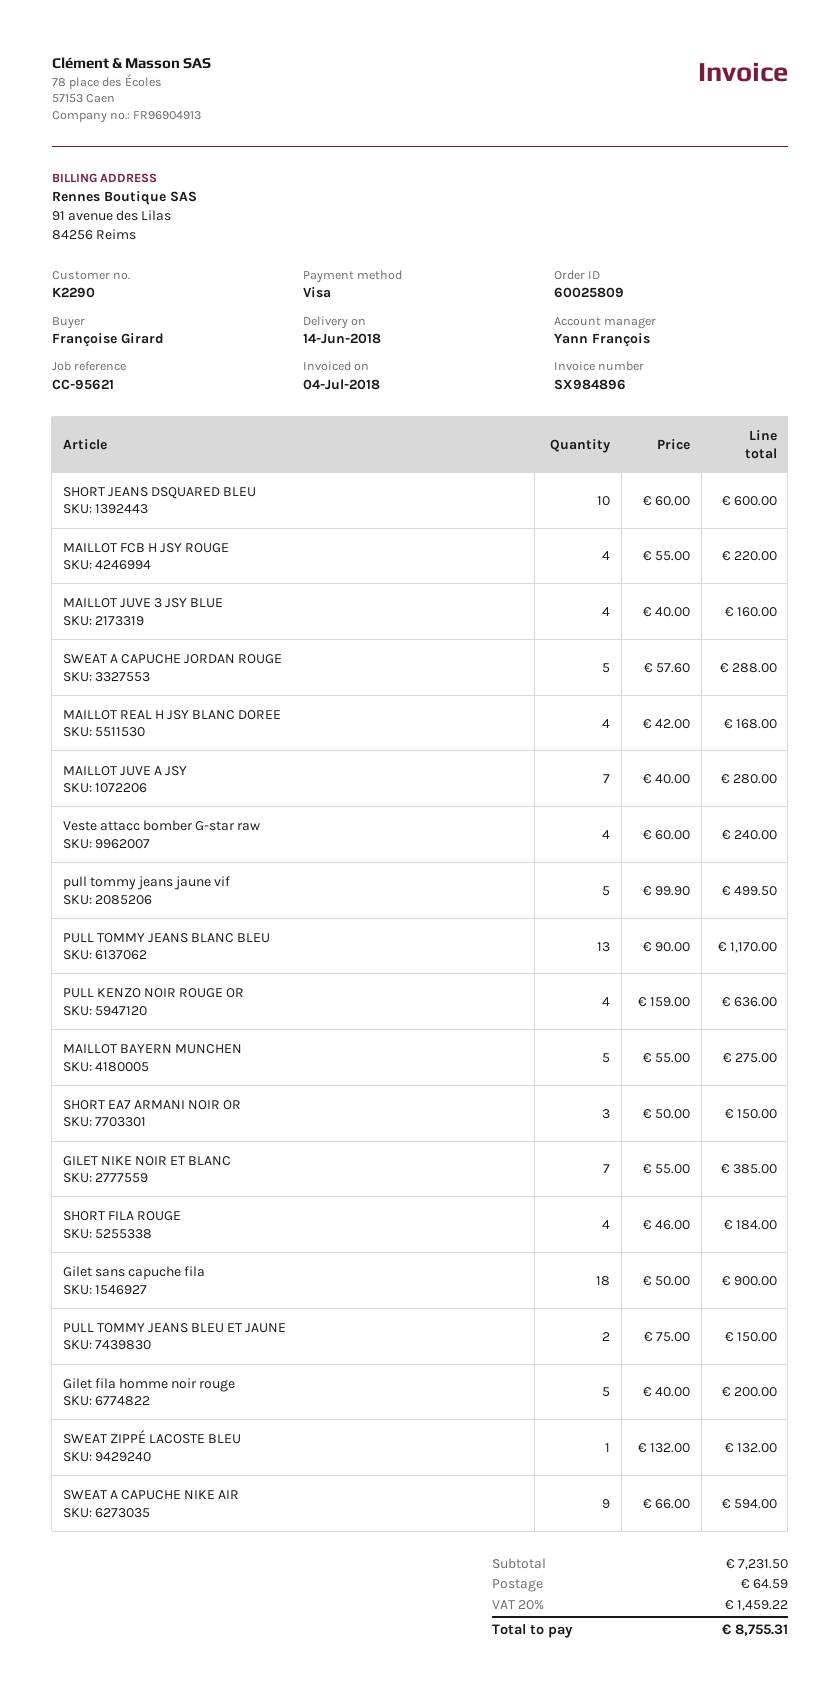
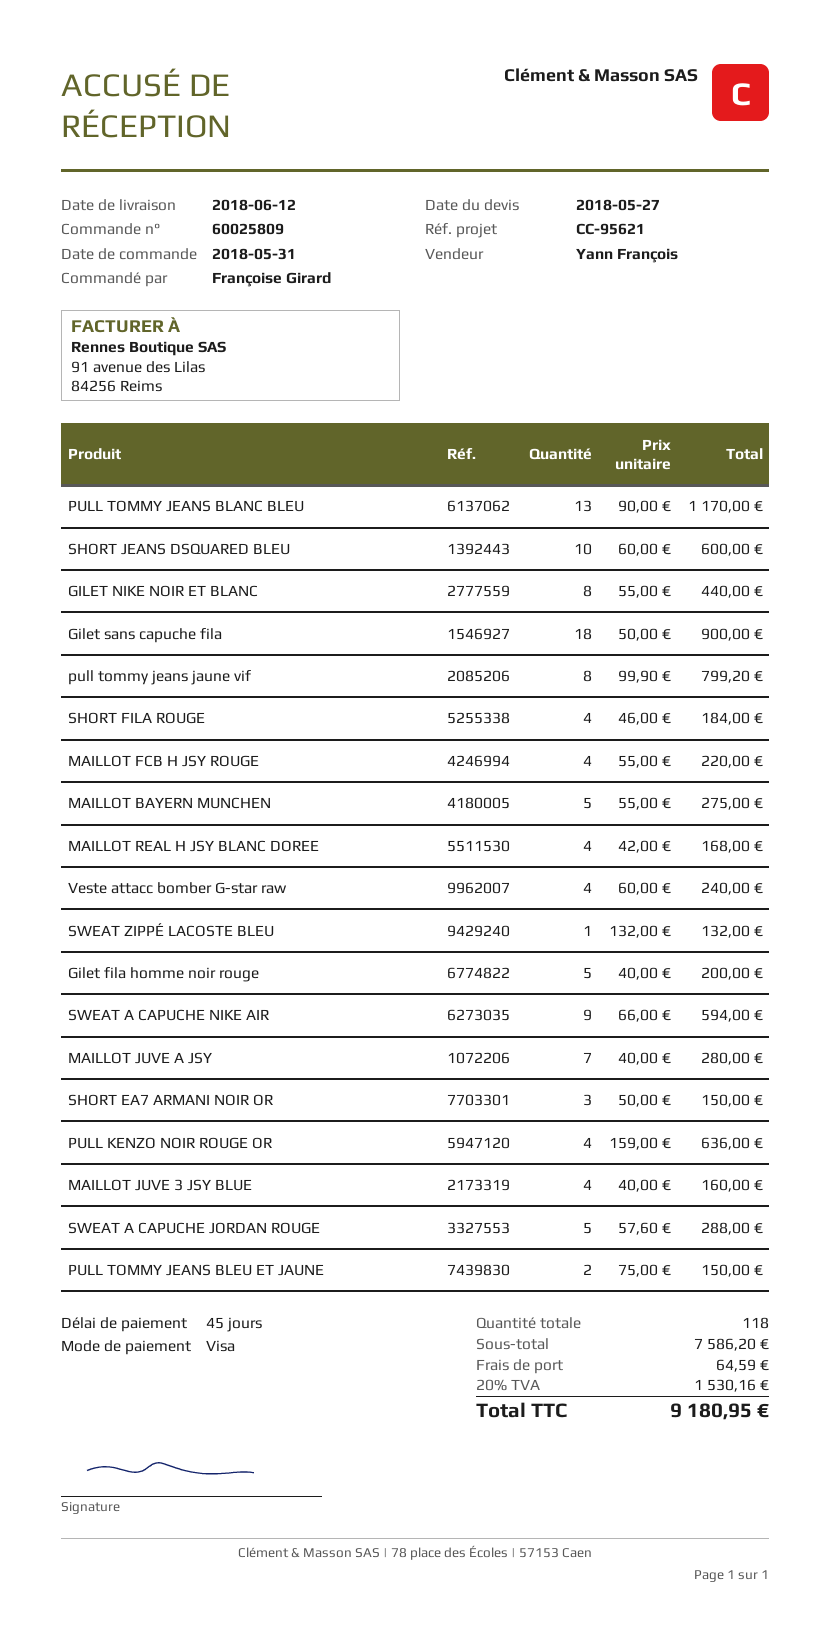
delivery date: 2018-06-14 -> 2018-06-12
pull tommy jeans jaune vif: 5 x 99.90 = 499.50 -> 8 x 99.90 = 799.20
GILET NIKE NOIR ET BLANC: 7 x 55.00 = 385.00 -> 8 x 55.00 = 440.00
subtotal: 7231.50 -> 7586.20
tax: 20% = 1459.22 -> 20% = 1530.16
total: 8755.31 -> 9180.95

